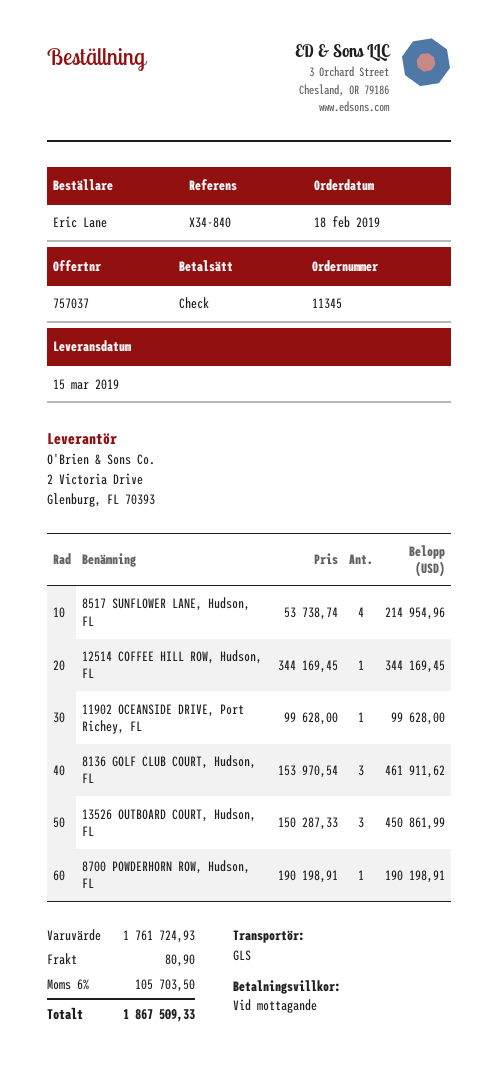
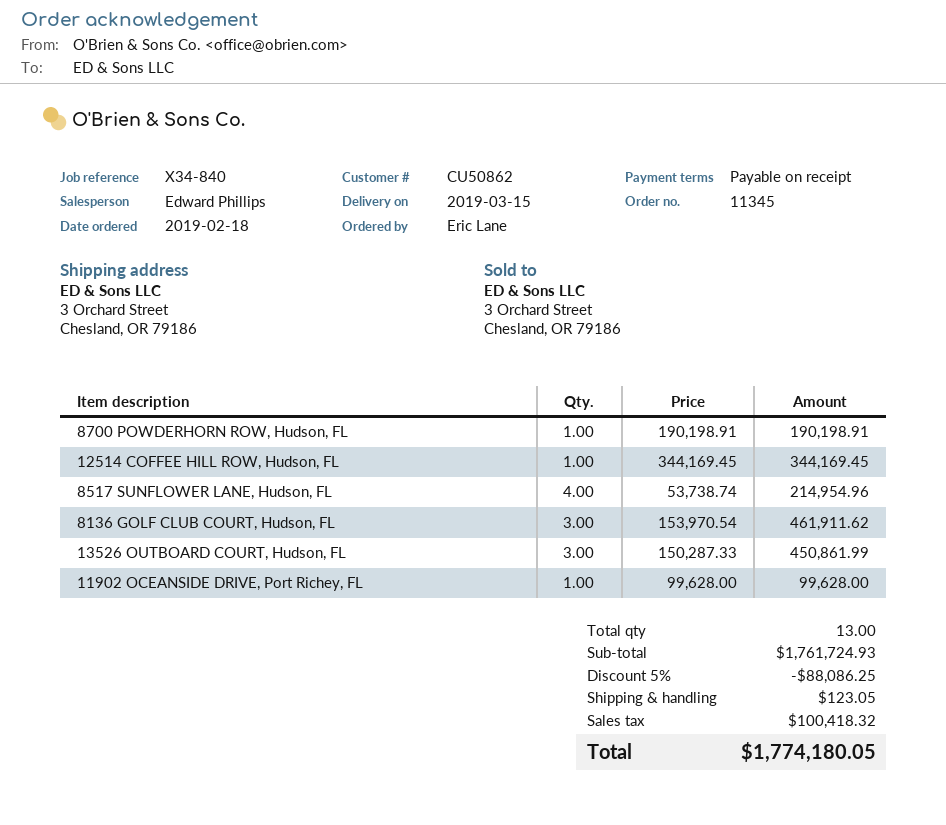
discount: none -> 5% = 88086.25
shipping: 80.90 -> 123.05
tax: 105703.50 -> 100418.32
total: 1867509.33 -> 1774180.05

